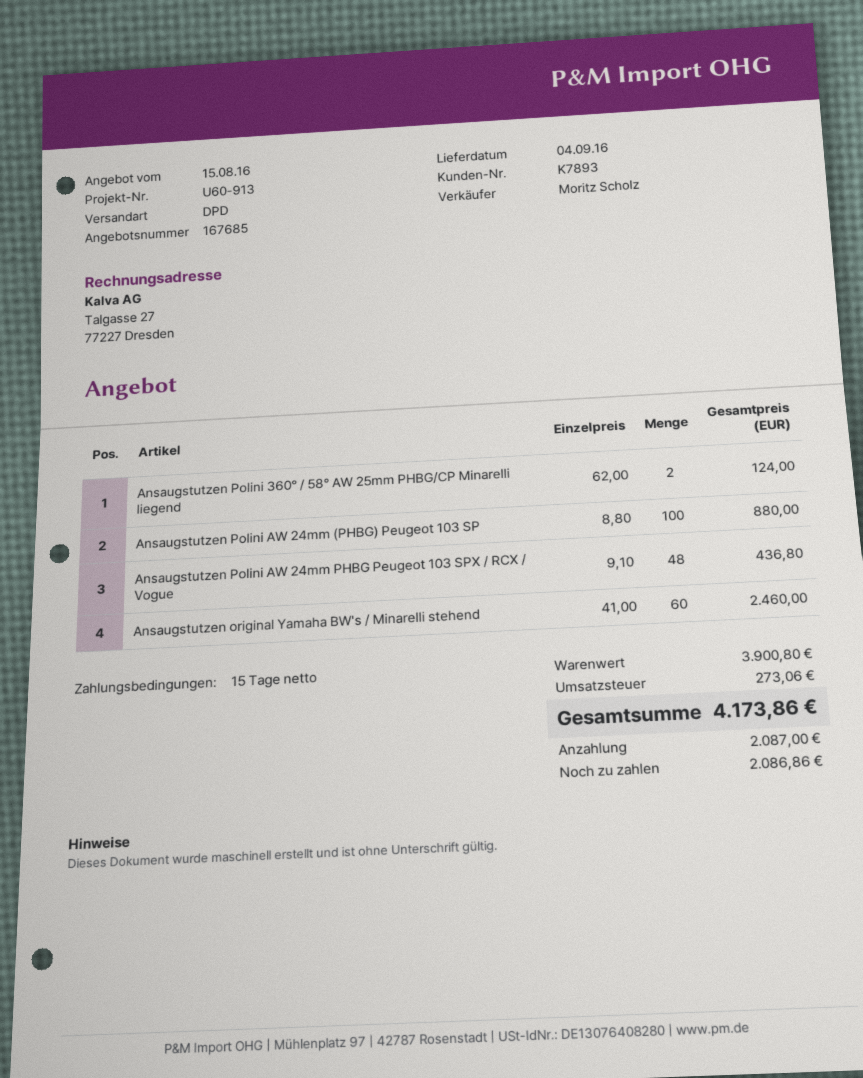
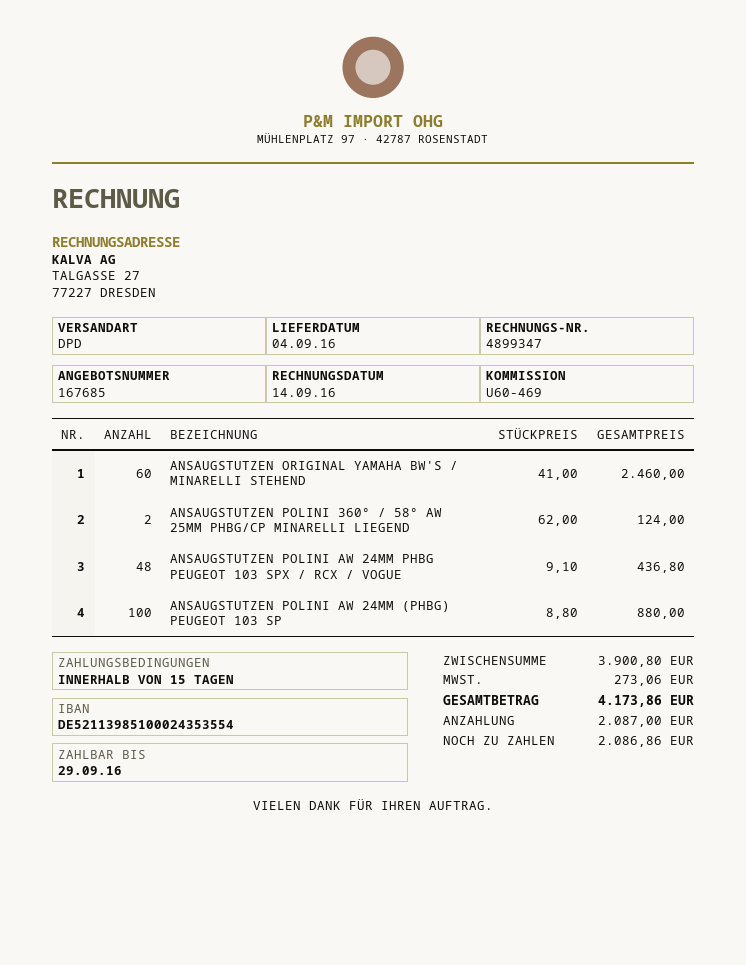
reference: U60-913 -> U60-469

